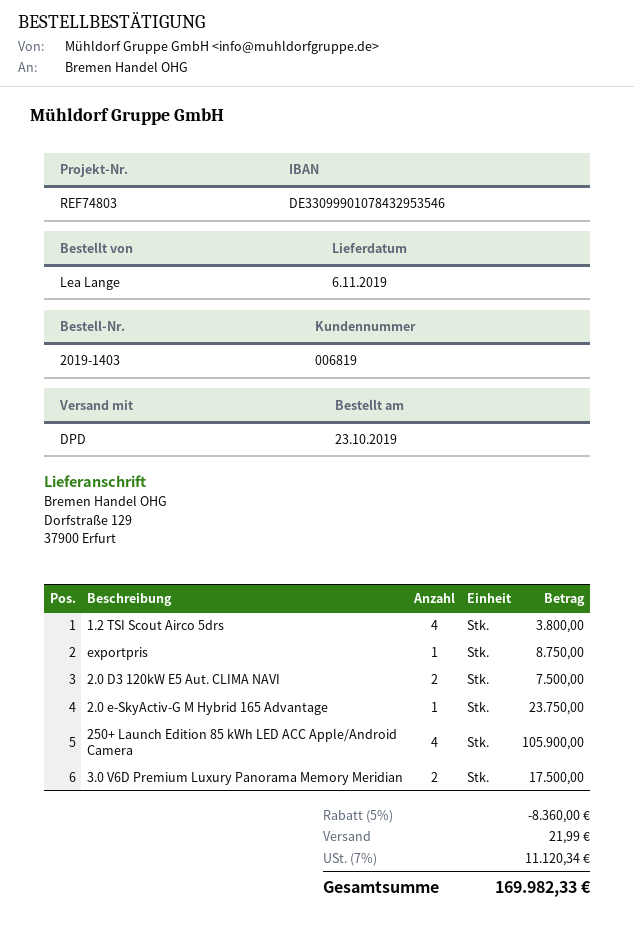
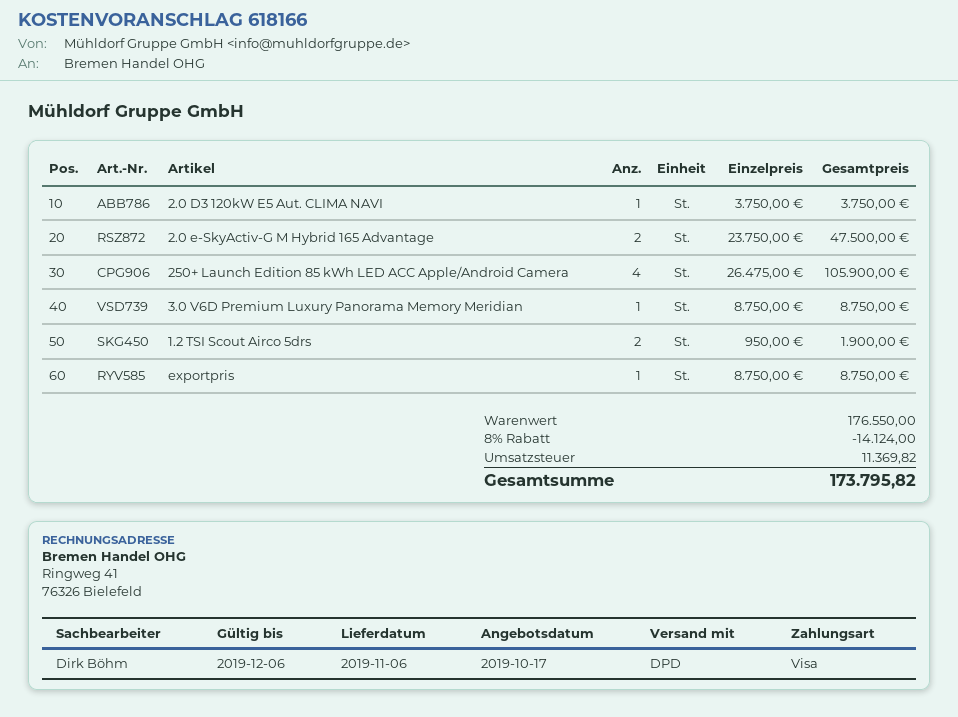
1.2 TSI Scout Airco 5drs: 4 for 3800.00 -> 2 for 1900.00
2.0 D3 120kW E5 Aut. CLIMA NAVI: 2 for 7500.00 -> 1 for 3750.00
2.0 e-SkyActiv-G M Hybrid 165 Advantage: 1 for 23750.00 -> 2 for 47500.00
3.0 V6D Premium Luxury Panorama Memory Meridian: 2 for 17500.00 -> 1 for 8750.00
discount: 5% = 8360.00 -> 8% = 14124.00
shipping: 21.99 -> none
tax: 11120.34 -> 11369.82
total: 169982.33 -> 173795.82

